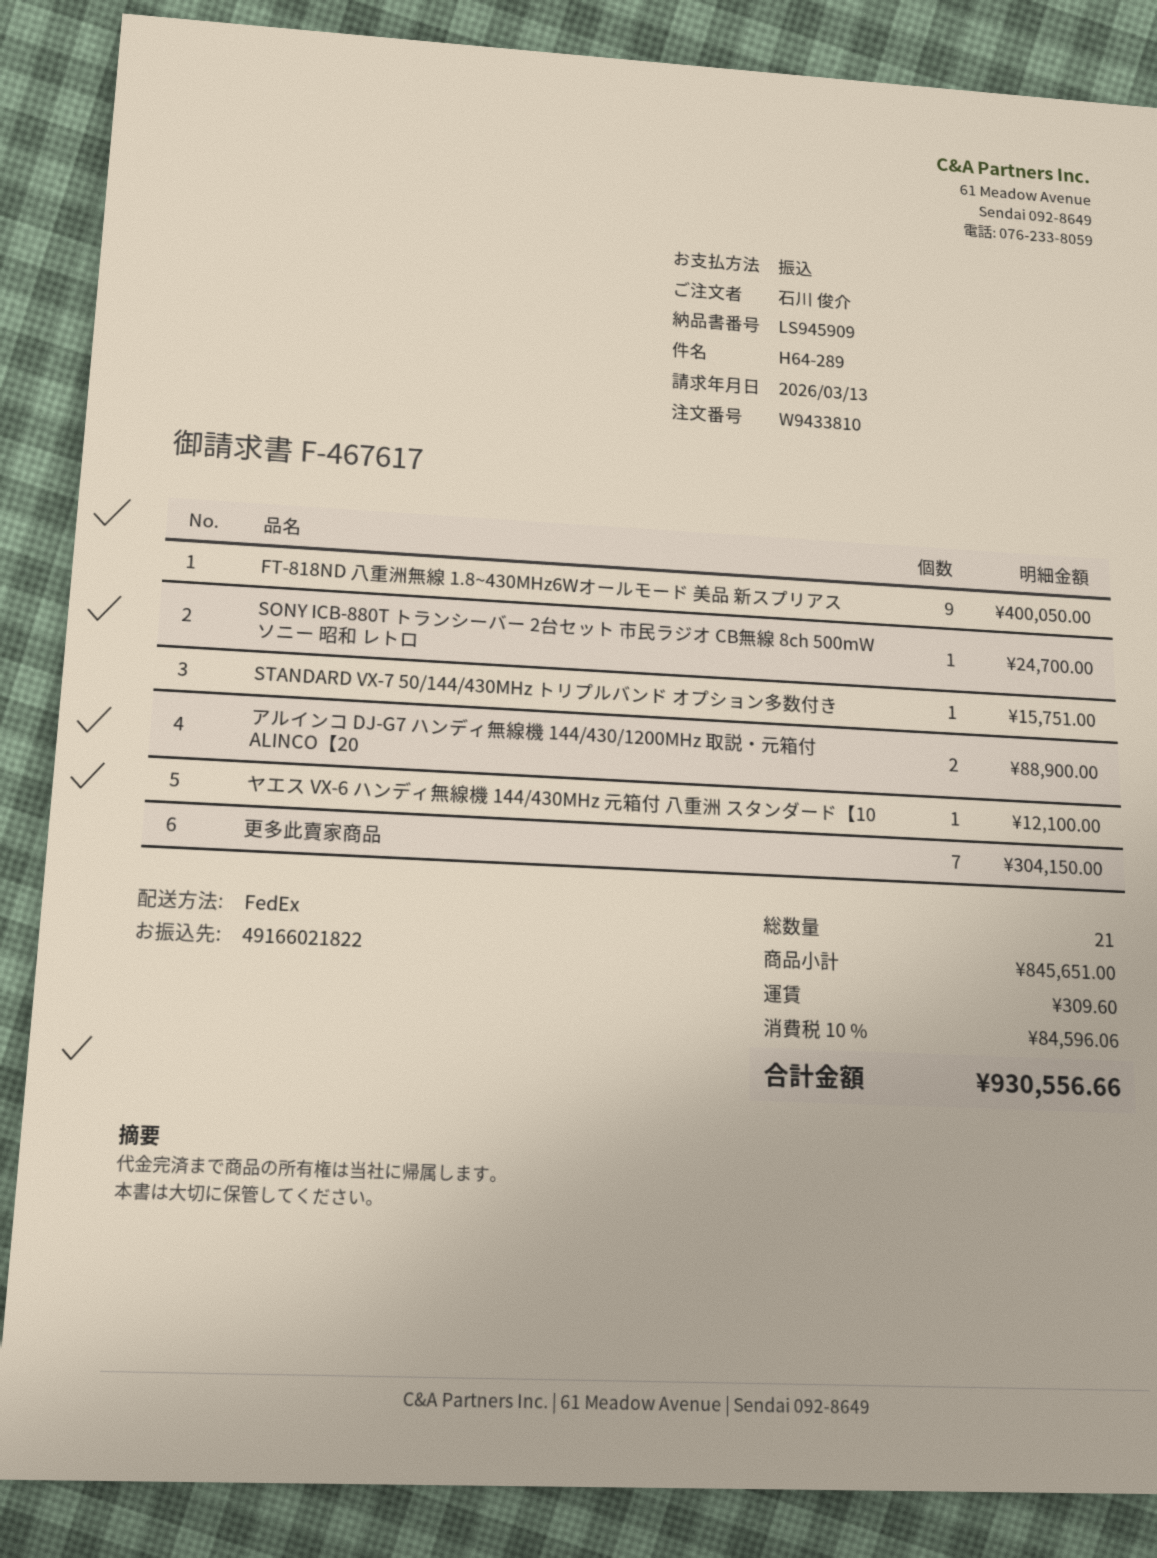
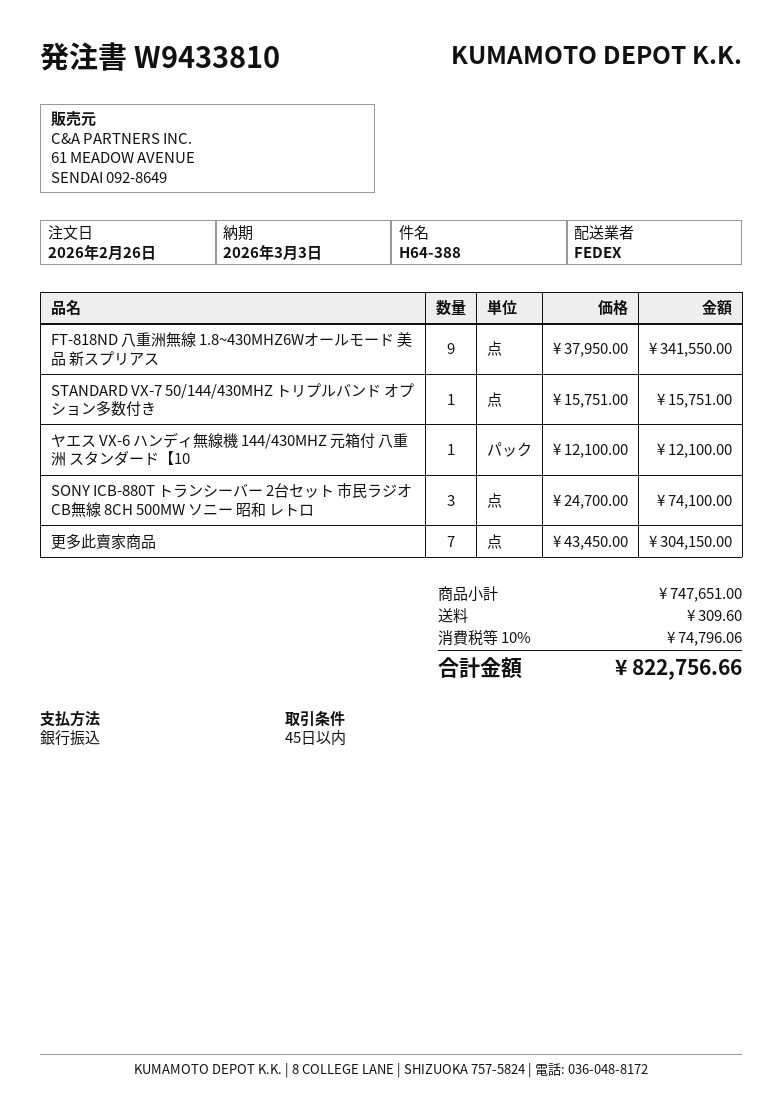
reference: H64-289 -> H64-388
FT-818ND 八重洲無線 1.8~430MHz6Wオールモード 美品 新スプリアス: 9 for 400050.00 -> 9 for 341550.00
SONY ICB-880T トランシーバー 2台セット 市民ラジオ CB無線 8ch 500mW ソニー 昭和 レトロ: 1 for 24700.00 -> 3 for 74100.00
アルインコ DJ-G7 ハンディ無線機 144/430/1200MHz 取説・元箱付 ALINCO【20: 2 for 88900.00 -> none
subtotal: 845651.00 -> 747651.00
tax: 10% = 84596.06 -> 10% = 74796.06
total: 930556.66 -> 822756.66

